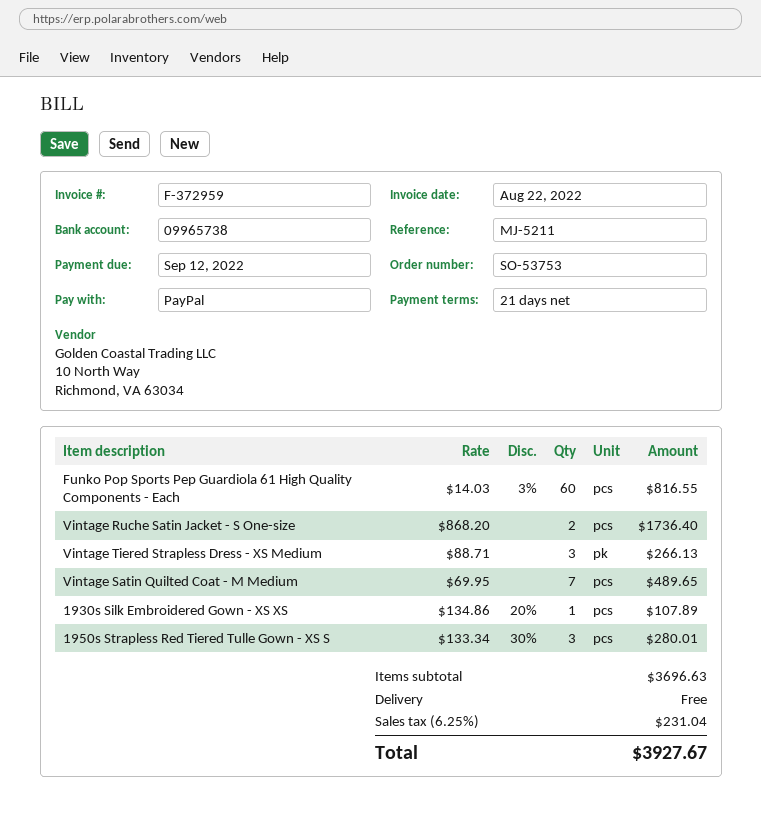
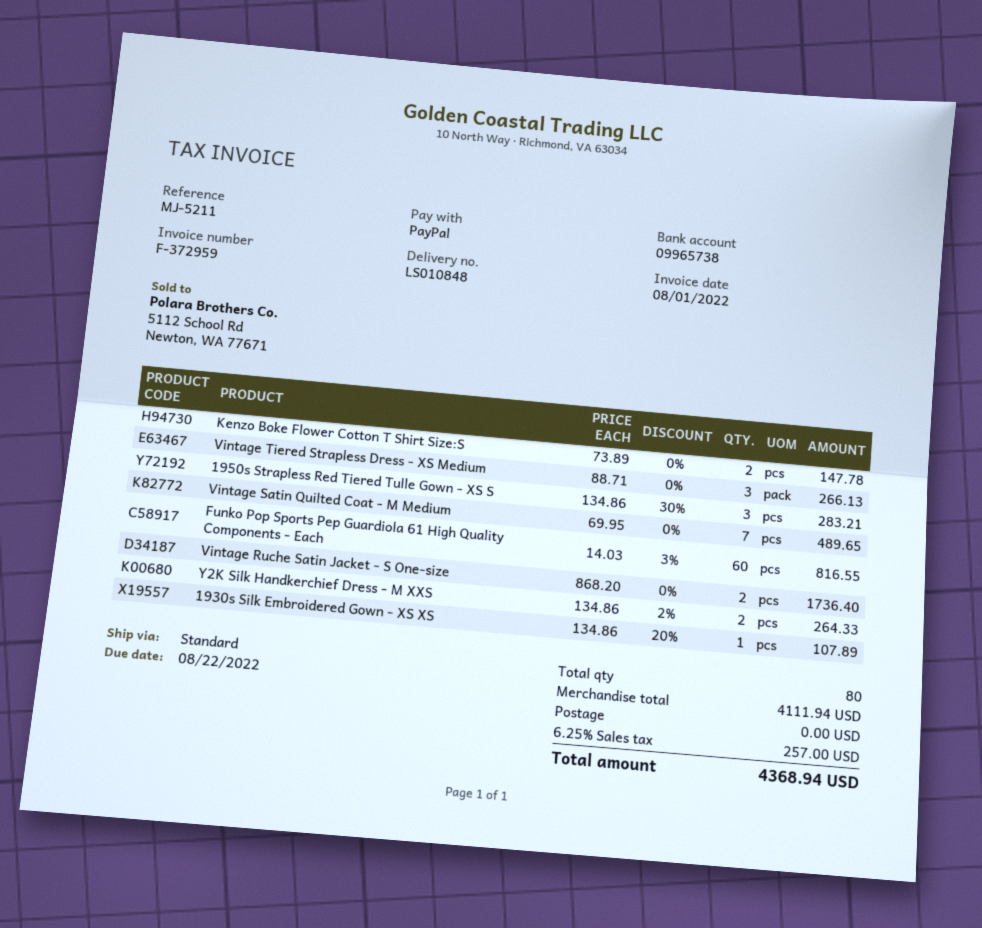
invoice date: 2022-08-22 -> 2022-08-01
due date: 2022-09-12 -> 2022-08-22
1950s Strapless Red Tiered Tulle Gown - XS S: 3 x 133.34 - 30% = 280.01 -> 3 x 134.86 - 30% = 283.21
Kenzo Boke Flower Cotton T Shirt Size:S: none -> 2 x 73.89 = 147.78
Y2K Silk Handkerchief Dress - M XXS: none -> 2 x 134.86 - 2% = 264.33
subtotal: 3696.63 -> 4111.94
tax: 6.25% = 231.04 -> 6.25% = 257.00
total: 3927.67 -> 4368.94

